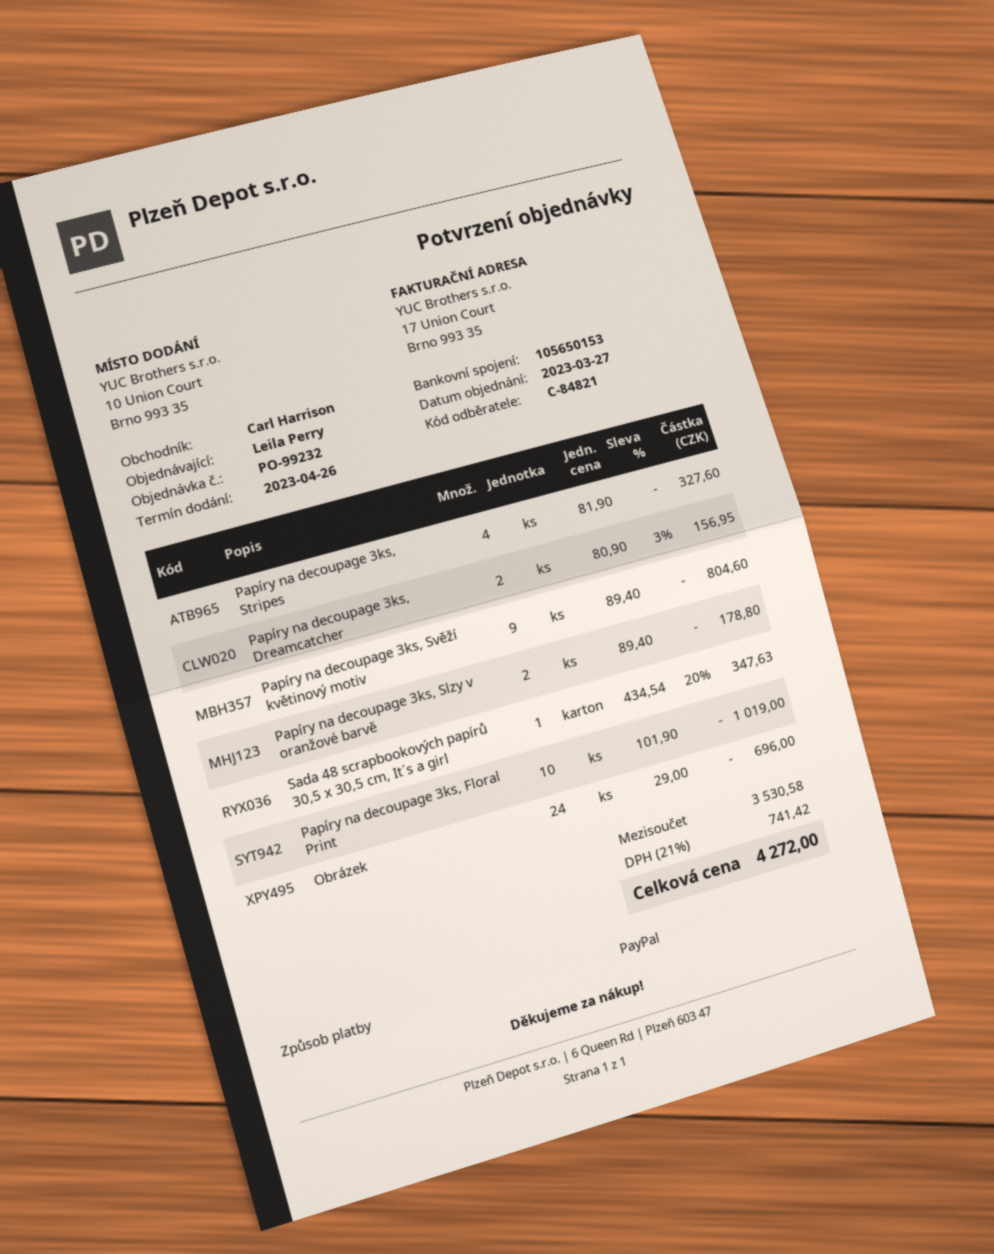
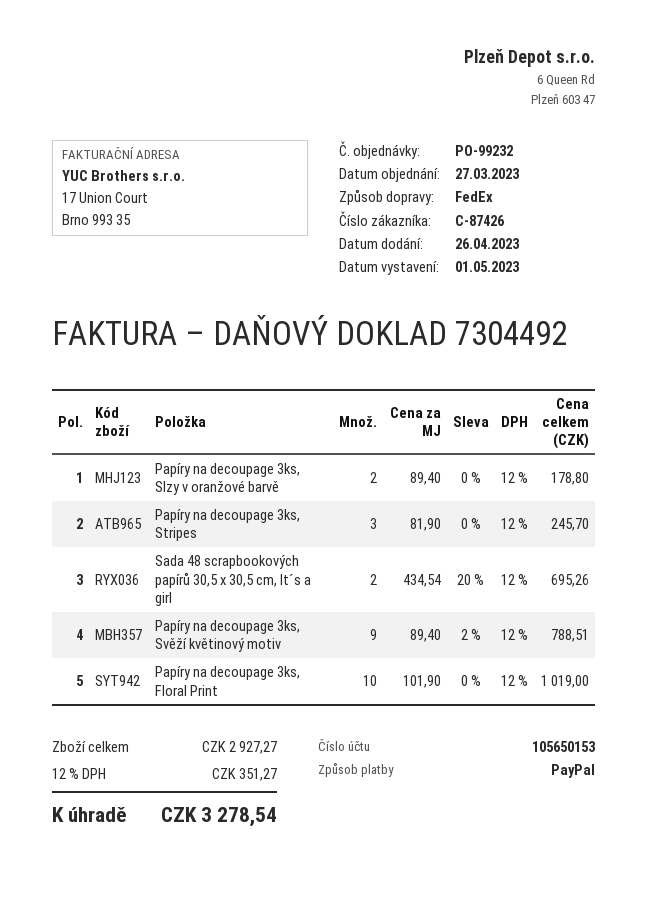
customer number: C-84821 -> C-87426
Papíry na decoupage 3ks, Stripes: 4 x 81.90 = 327.60 -> 3 x 81.90 = 245.70
Papíry na decoupage 3ks, Dreamcatcher: 2 x 80.90 - 3% = 156.95 -> none
Papíry na decoupage 3ks, Svěží květinový motiv: 9 x 89.40 = 804.60 -> 9 x 89.40 - 2% = 788.51
Sada 48 scrapbookových papírů 30,5 x 30,5 cm, It´s a girl: 1 x 434.54 - 20% = 347.63 -> 2 x 434.54 - 20% = 695.26
Obrázek: 24 x 29.00 = 696.00 -> none
subtotal: 3530.58 -> 2927.27
tax: 21% = 741.42 -> 12% = 351.27
total: 4272.00 -> 3278.54

